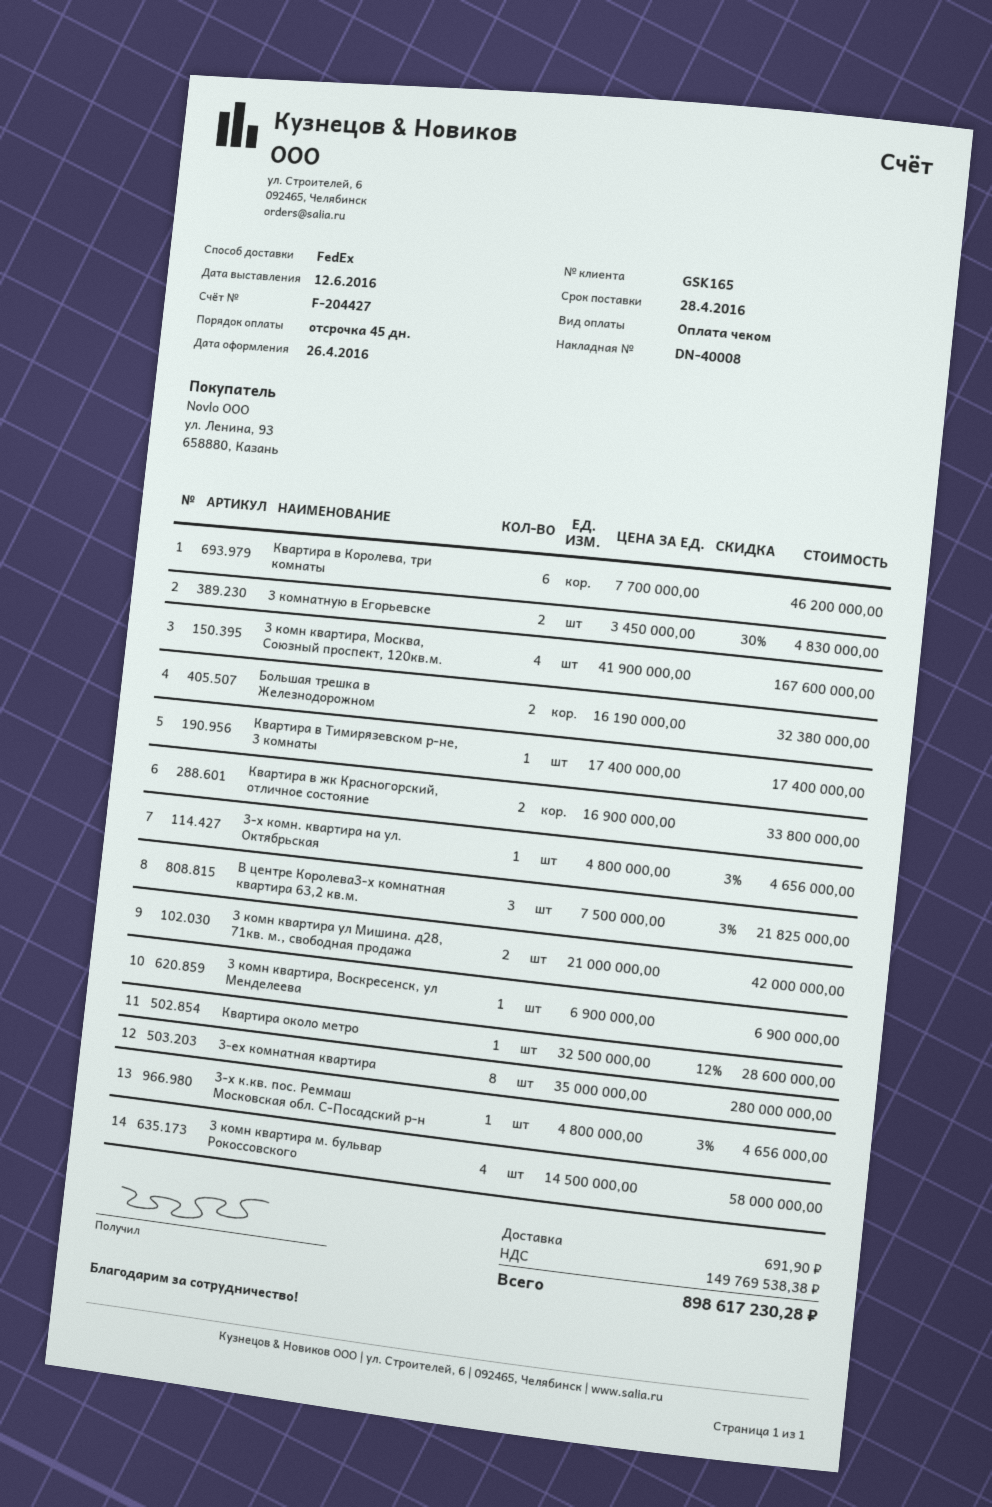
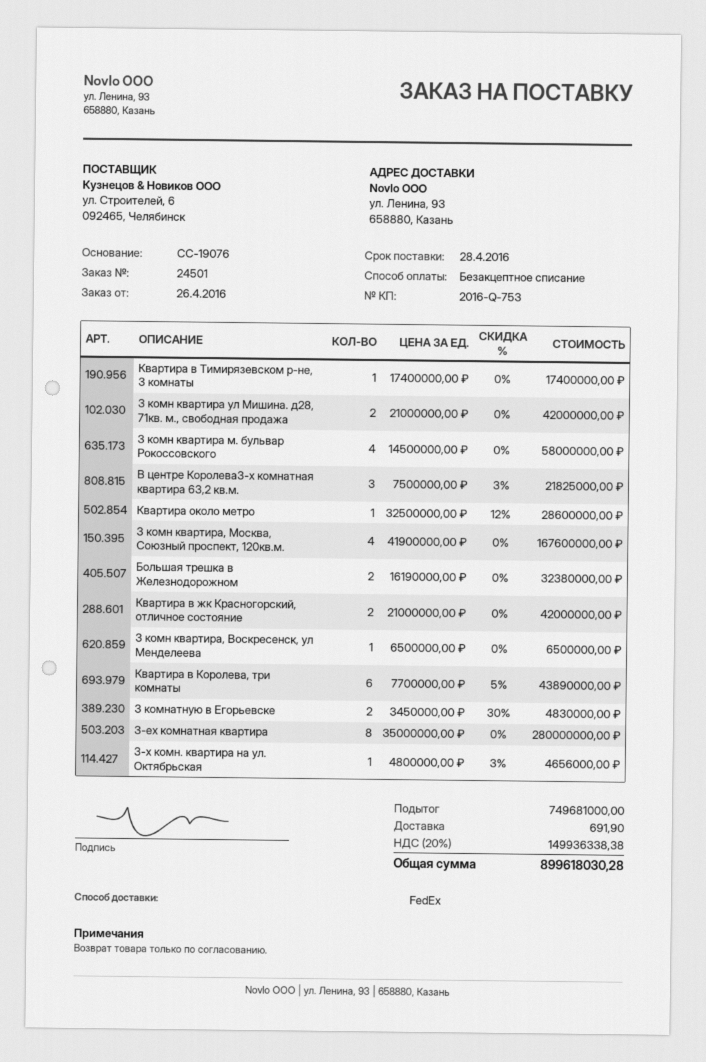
payment method: cheque -> direct debit
Квартира в Королева, три комнаты: 6 x 7700000.00 = 46200000.00 -> 6 x 7700000.00 - 5% = 43890000.00
Квартира в жк Красногорский, отличное состояние: 2 x 16900000.00 = 33800000.00 -> 2 x 21000000.00 = 42000000.00
3 комн квартира, Воскресенск, ул Менделеева: 1 x 6900000.00 = 6900000.00 -> 1 x 6500000.00 = 6500000.00
3-х к.кв. пос. Реммаш Московская обл. С-Посадский р-н: 1 x 4800000.00 - 3% = 4656000.00 -> none
tax: 149769538.38 -> 149936338.38
total: 898617230.28 -> 899618030.28

